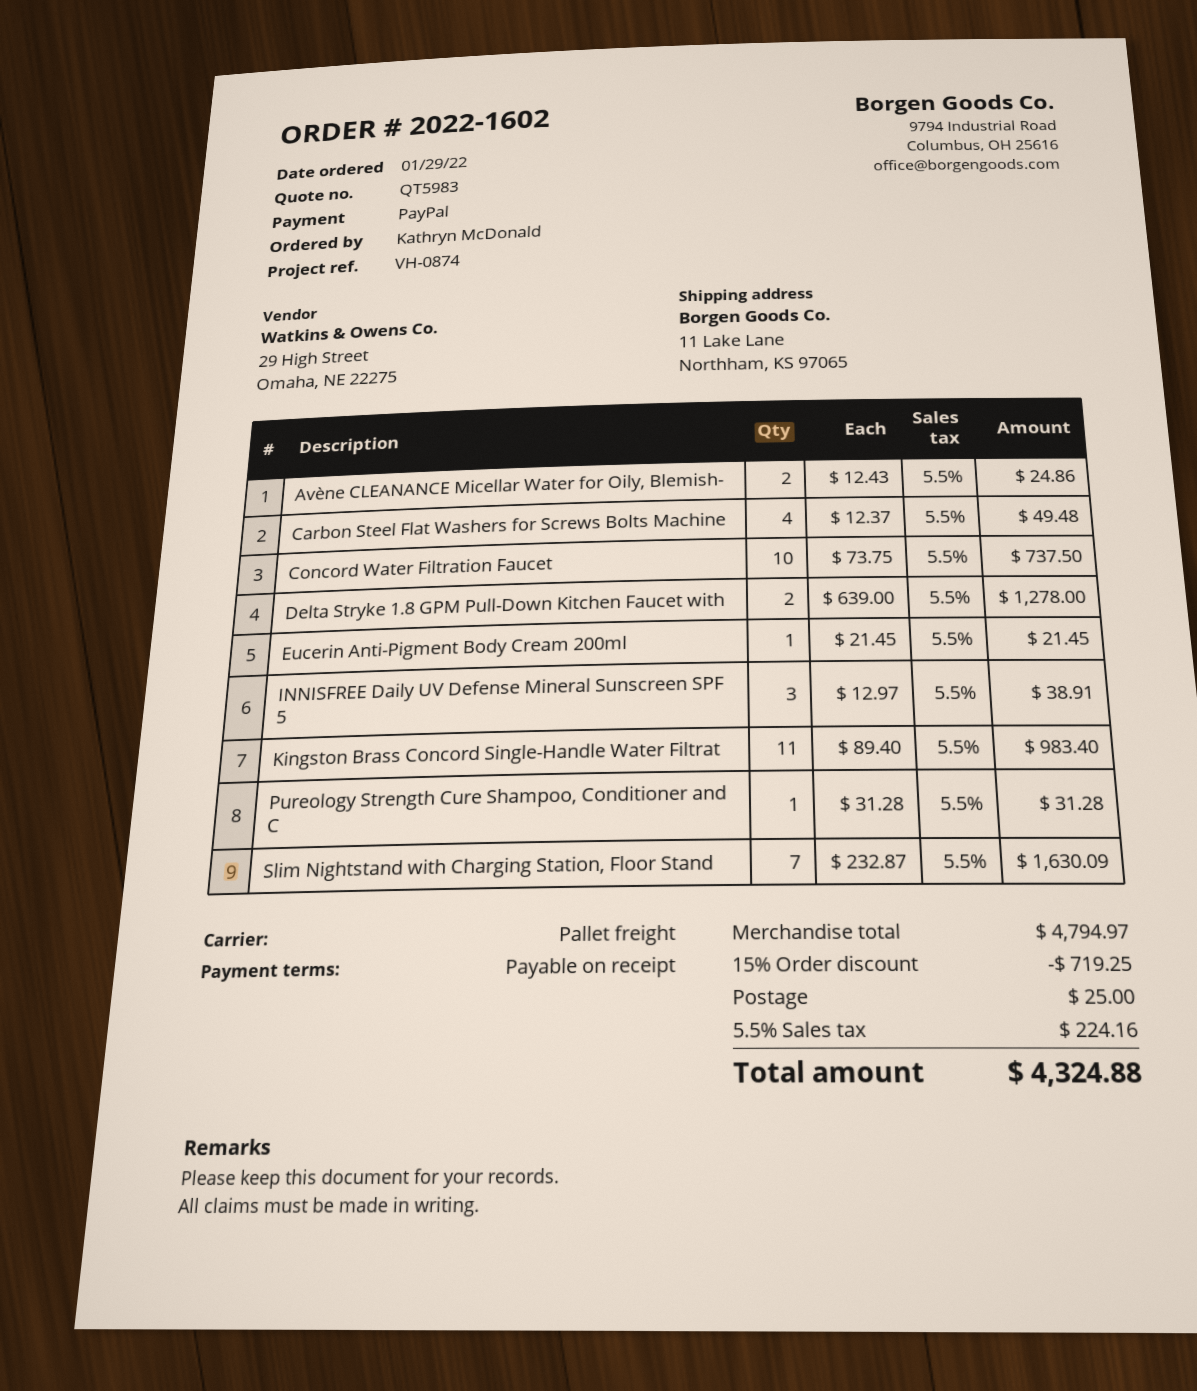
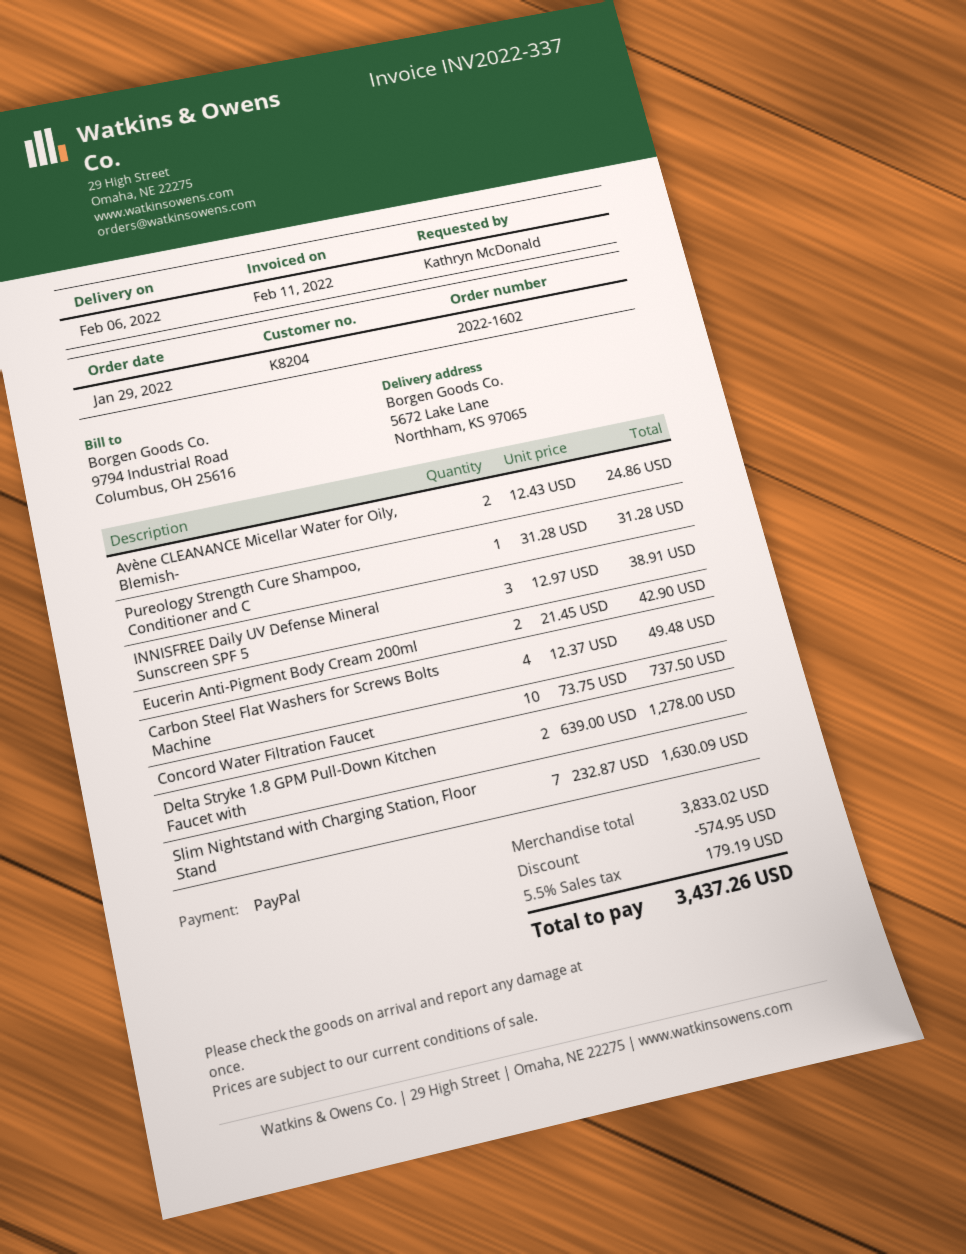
ship to: 11 Lake Lane, Northham, KS 97065 -> 5672 Lake Lane, Northham, KS 97065
Eucerin Anti-Pigment Body Cream 200ml: 1 x 21.45 = 21.45 -> 2 x 21.45 = 42.90
Kingston Brass Concord Single-Handle Water Filtrat: 11 x 89.40 = 983.40 -> none
subtotal: 4794.97 -> 3833.02
discount: 719.25 -> 574.95
shipping: 25.00 -> none
tax: 5.5% = 224.16 -> 5.5% = 179.19
total: 4324.88 -> 3437.26

